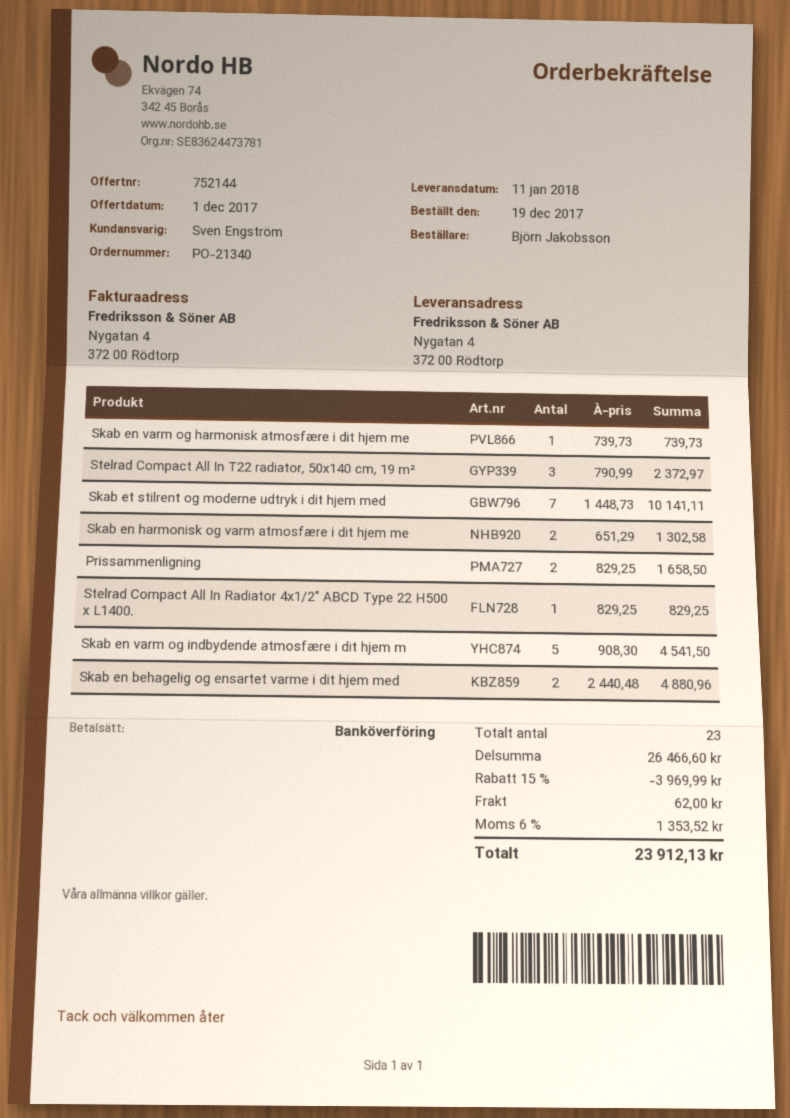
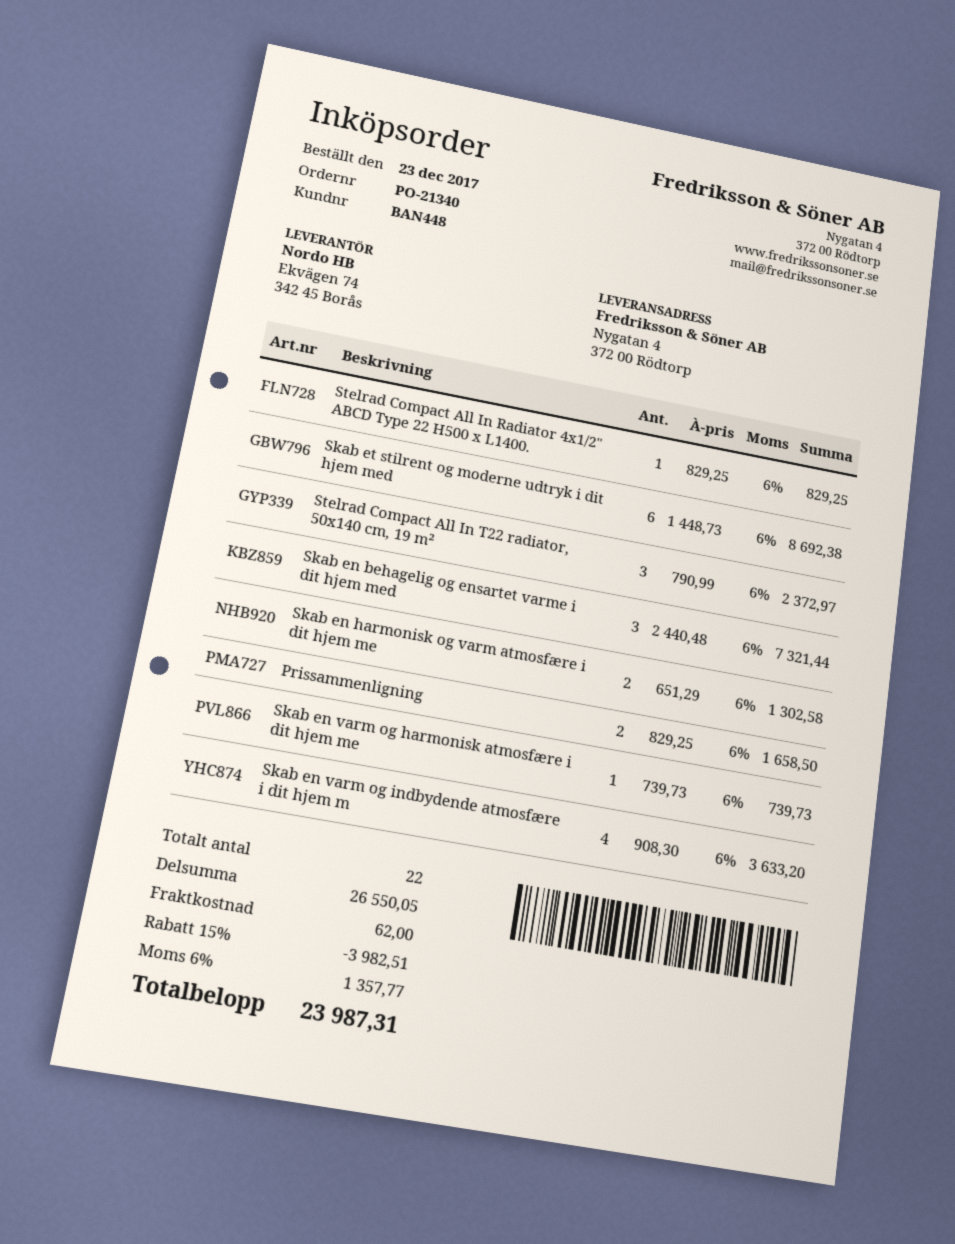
order date: 2017-12-19 -> 2017-12-23
Skab et stilrent og moderne udtryk i dit hjem med: 7 x 1448.73 = 10141.11 -> 6 x 1448.73 = 8692.38
Skab en varm og indbydende atmosfære i dit hjem m: 5 x 908.30 = 4541.50 -> 4 x 908.30 = 3633.20
Skab en behagelig og ensartet varme i dit hjem med: 2 x 2440.48 = 4880.96 -> 3 x 2440.48 = 7321.44
total quantity: 23 -> 22
subtotal: 26466.60 -> 26550.05
discount: 15% = 3969.99 -> 15% = 3982.51
tax: 6% = 1353.52 -> 6% = 1357.77
total: 23912.13 -> 23987.31

